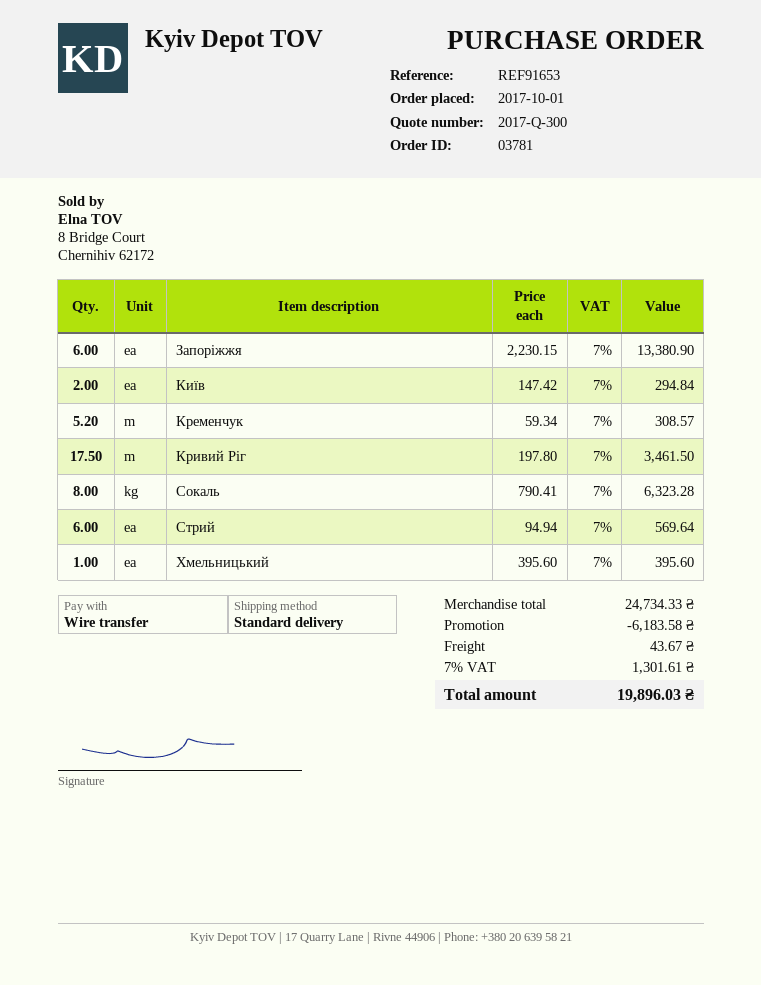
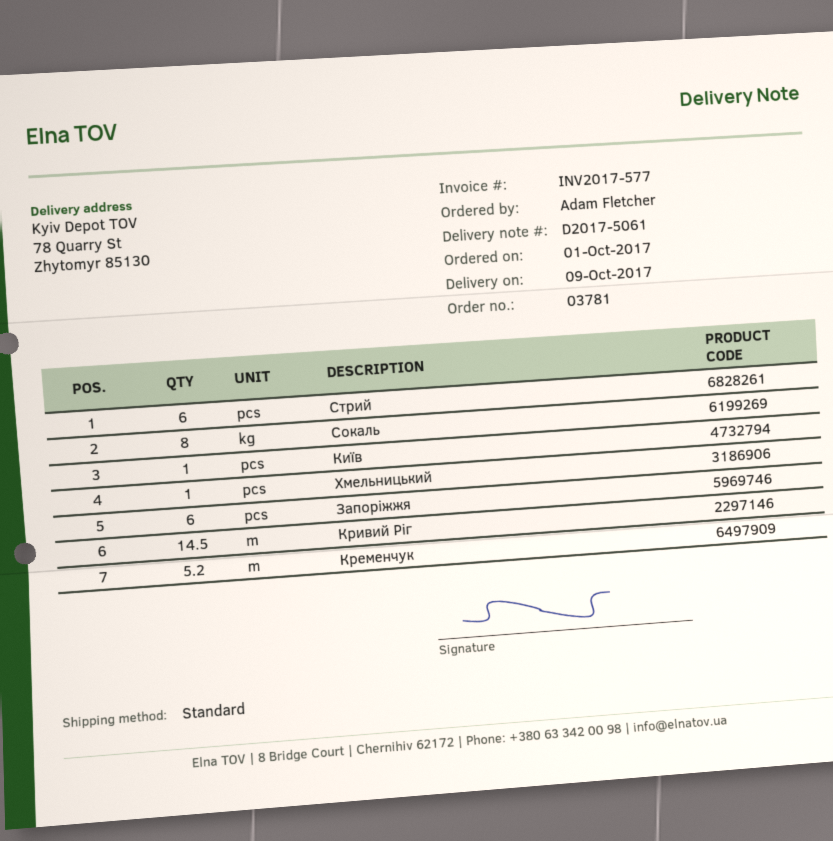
Київ: 2 -> 1
Кривий Ріг: 17.5 -> 14.5

